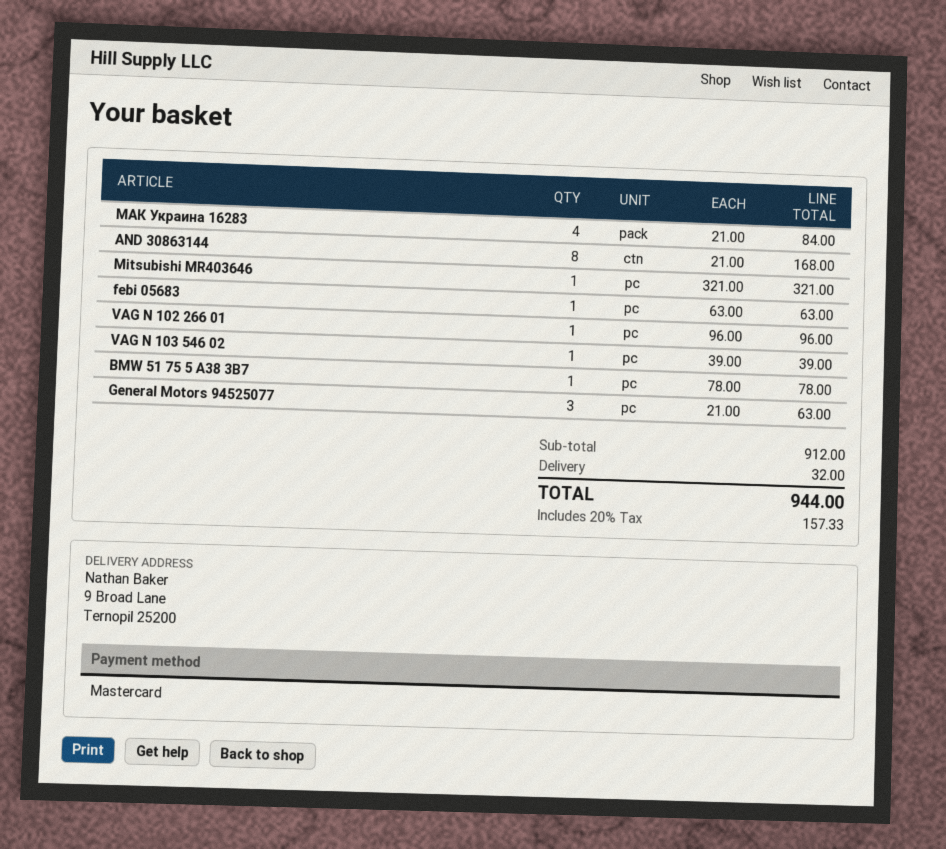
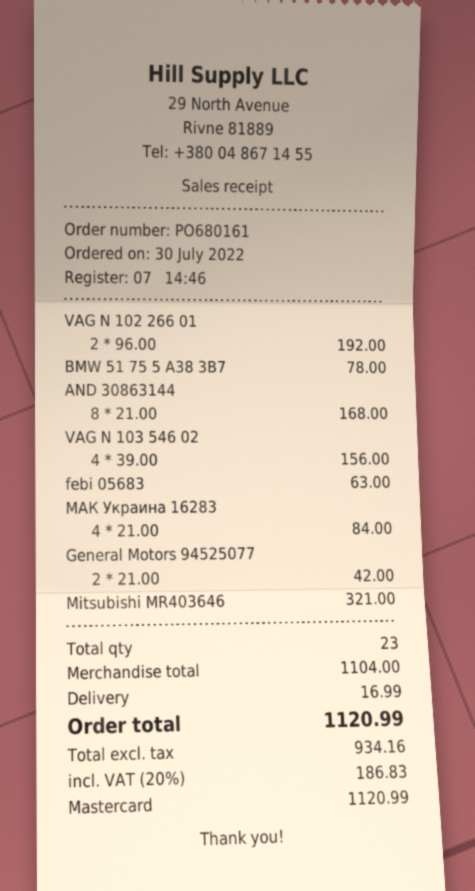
VAG N 102 266 01: 1 x 96.00 = 96.00 -> 2 x 96.00 = 192.00
VAG N 103 546 02: 1 x 39.00 = 39.00 -> 4 x 39.00 = 156.00
General Motors 94525077: 3 x 21.00 = 63.00 -> 2 x 21.00 = 42.00
subtotal: 912.00 -> 1104.00
shipping: 32.00 -> 16.99
tax: 20% = 157.33 -> 20% = 186.83
total: 944.00 -> 1120.99

